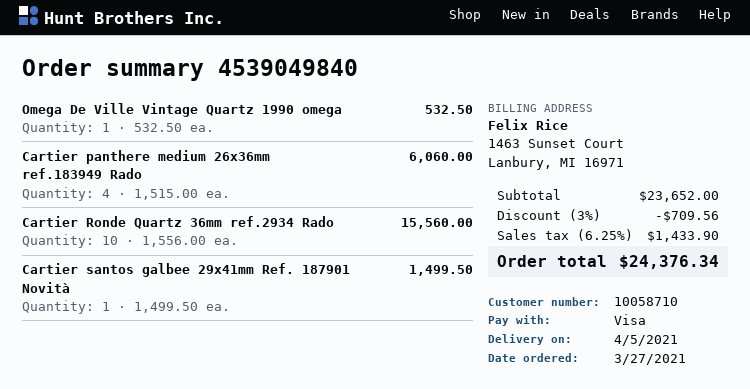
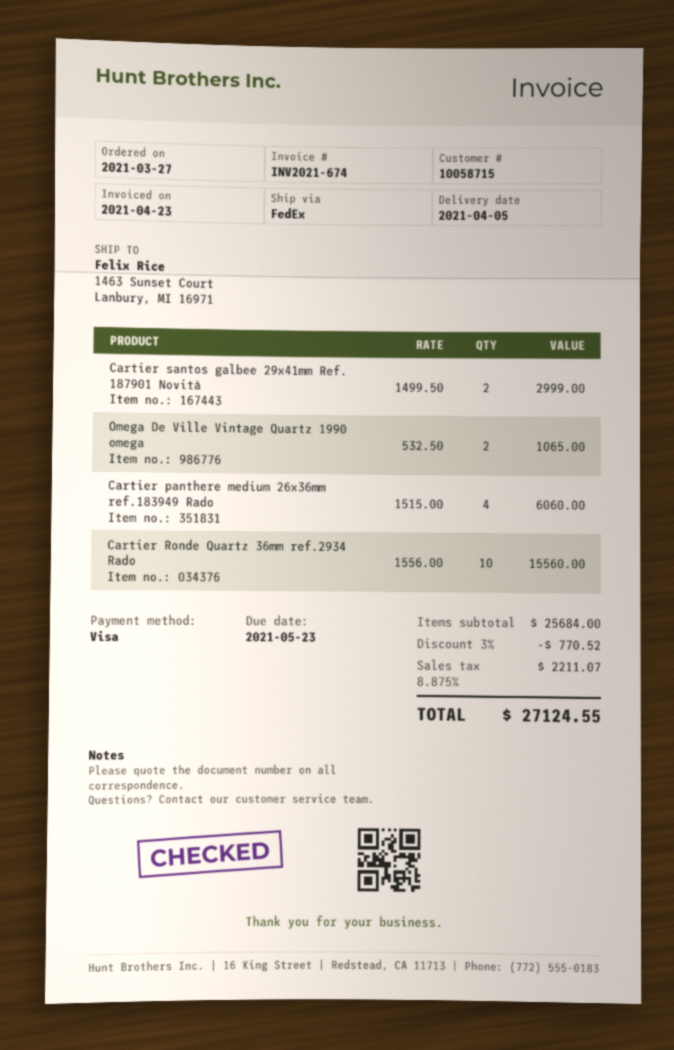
customer number: 10058710 -> 10058715
Omega De Ville Vintage Quartz 1990 omega: 1 x 532.50 = 532.50 -> 2 x 532.50 = 1065.00
Cartier santos galbee 29x41mm Ref. 187901 Novità: 1 x 1499.50 = 1499.50 -> 2 x 1499.50 = 2999.00
subtotal: 23652.00 -> 25684.00
discount: 3% = 709.56 -> 3% = 770.52
tax: 6.25% = 1433.90 -> 8.875% = 2211.07
total: 24376.34 -> 27124.55

